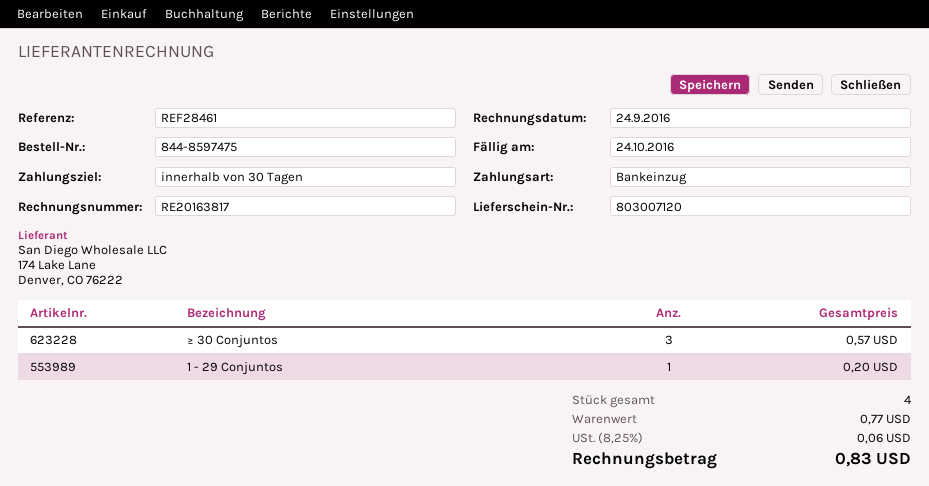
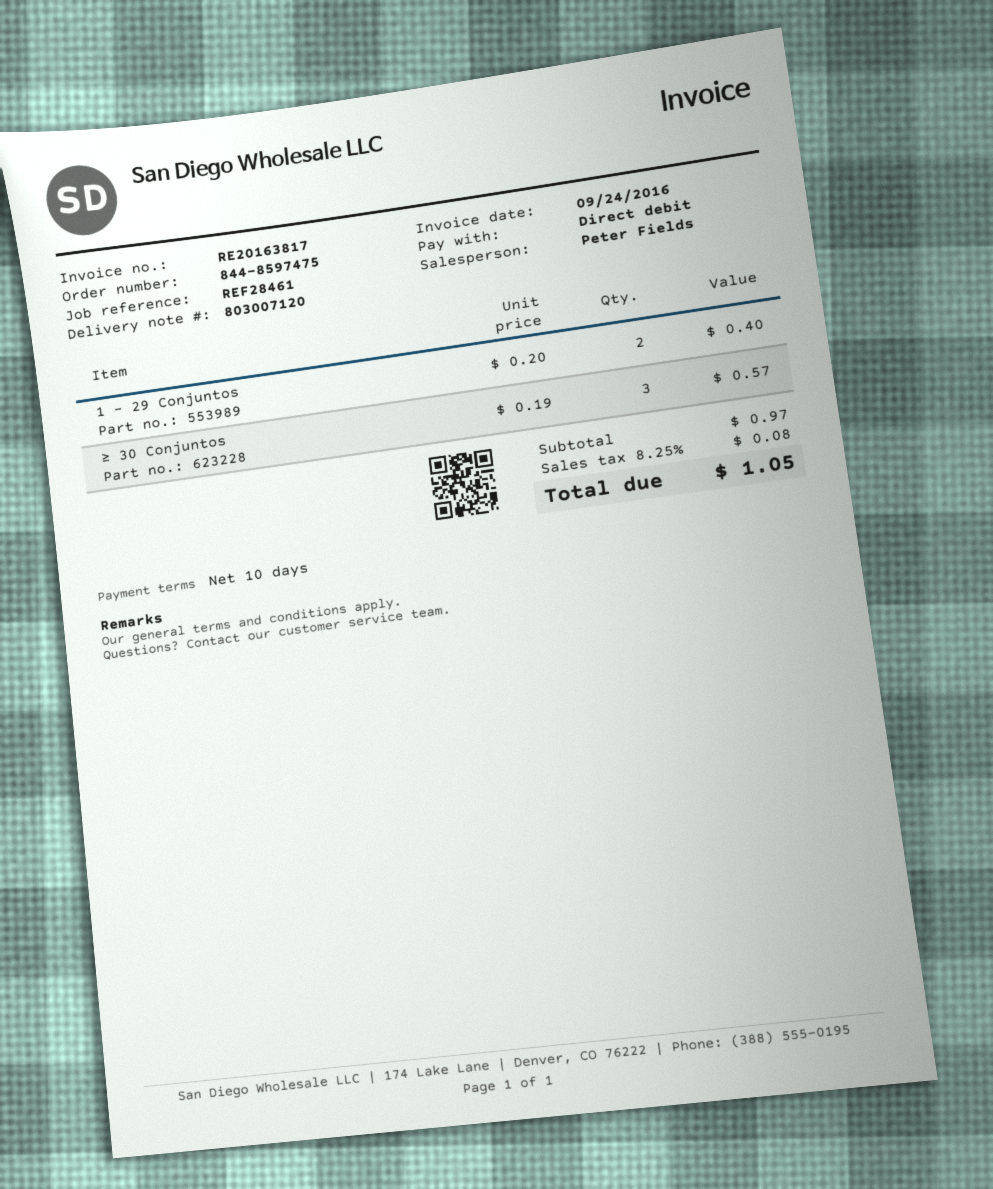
payment terms: 30 days -> 10 days
1 - 29 Conjuntos: 1 for 0.20 -> 2 for 0.40
subtotal: 0.77 -> 0.97
tax: 8.25% = 0.06 -> 8.25% = 0.08
total: 0.83 -> 1.05

